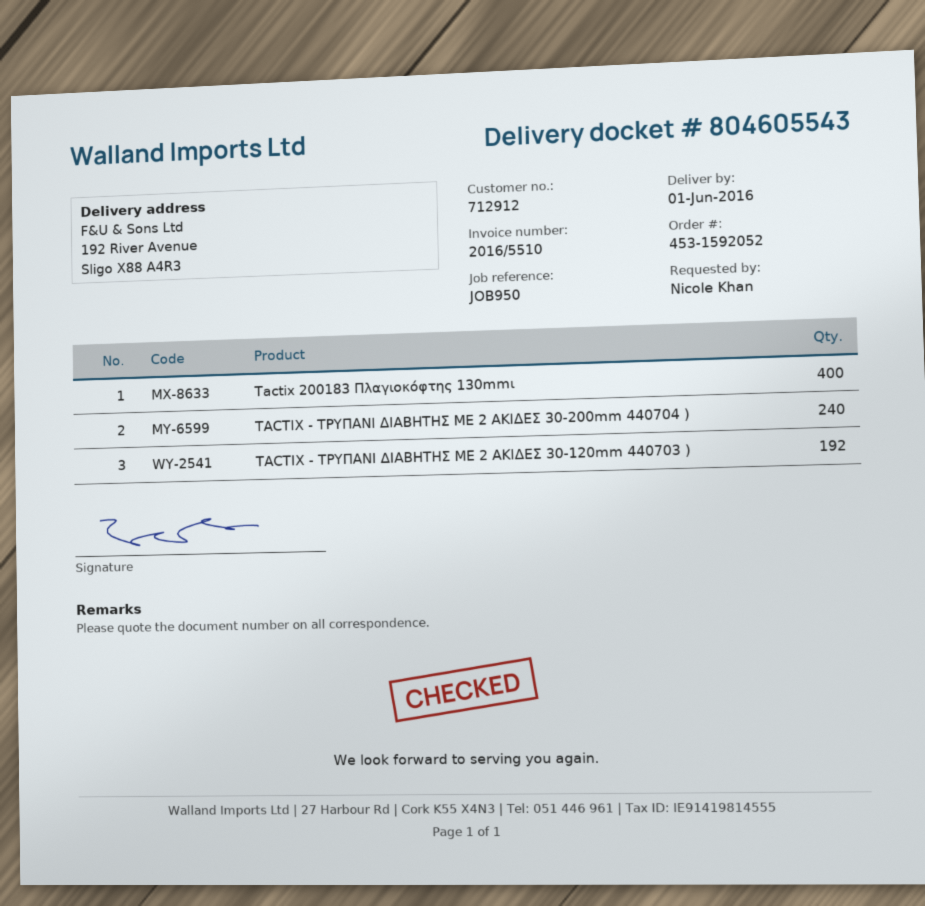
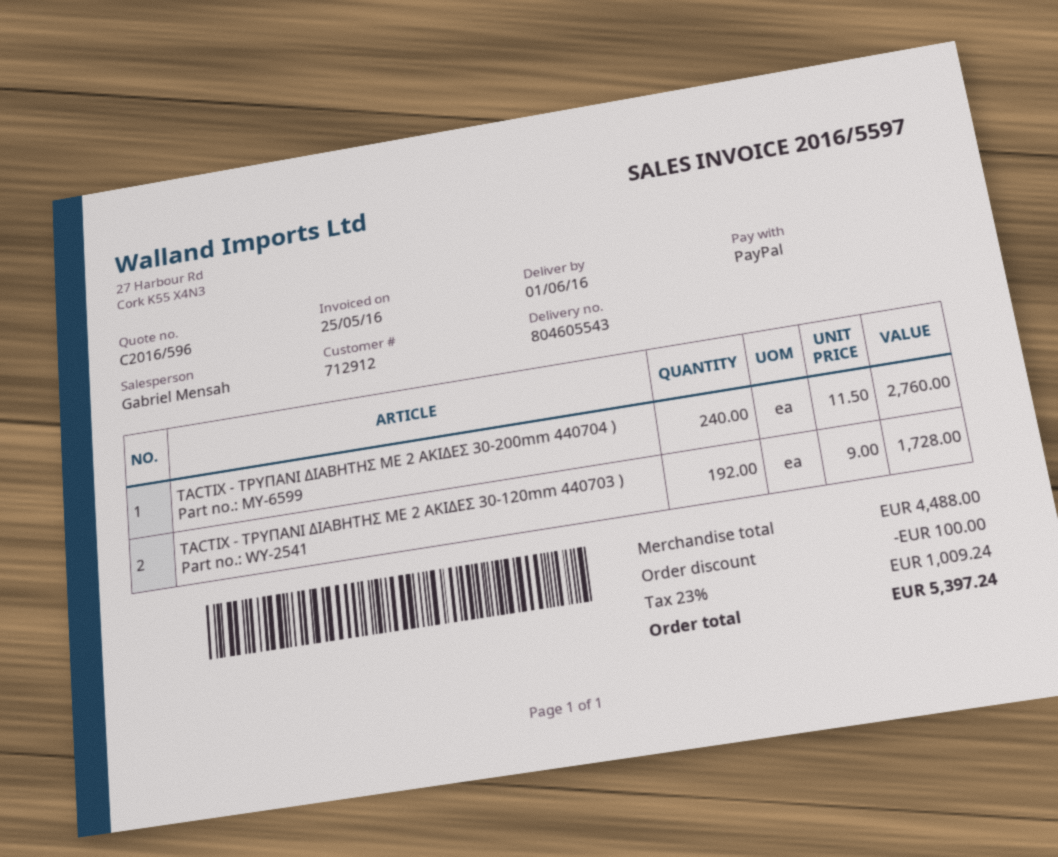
invoice number: 2016/5510 -> 2016/5597
Tactix 200183 Πλαγιοκόφτης 130mmι: 400 -> none

